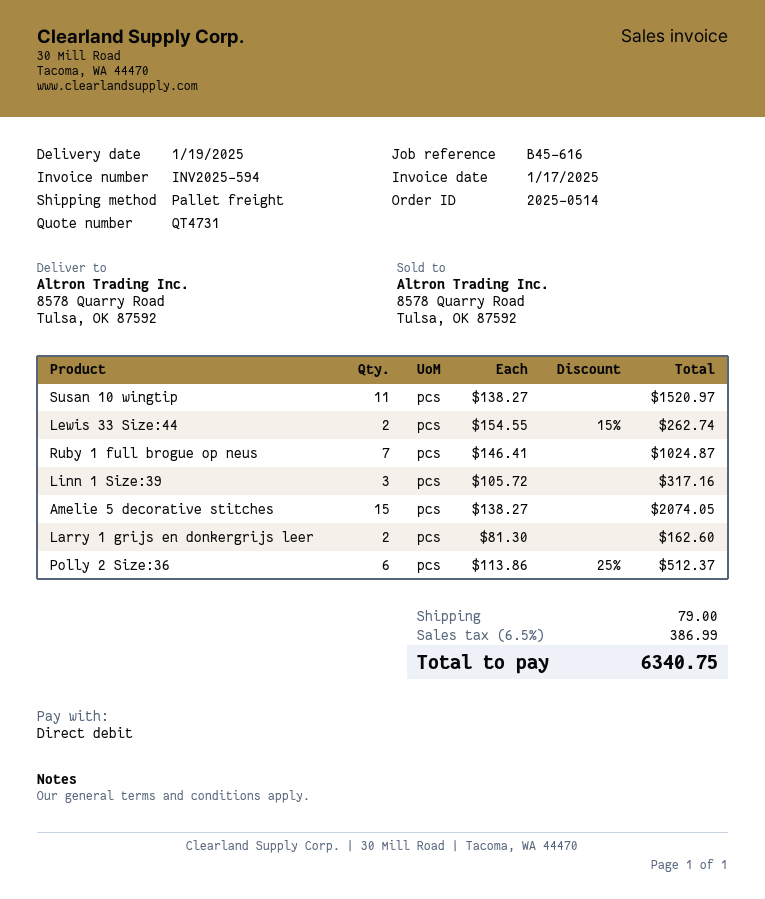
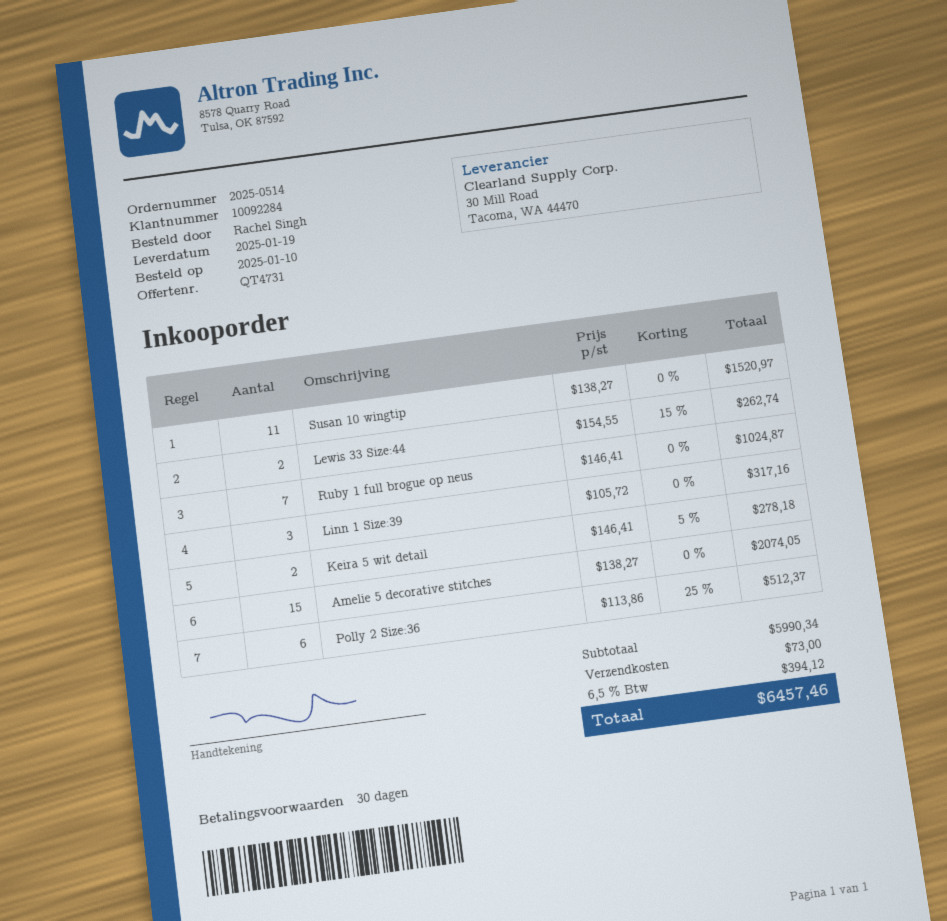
Larry 1 grijs en donkergrijs leer: 2 x 81.30 = 162.60 -> none
Keira 5 wit detail: none -> 2 x 146.41 - 5% = 278.18
shipping: 79.00 -> 73.00
tax: 6.5% = 386.99 -> 6.5% = 394.12
total: 6340.75 -> 6457.46

